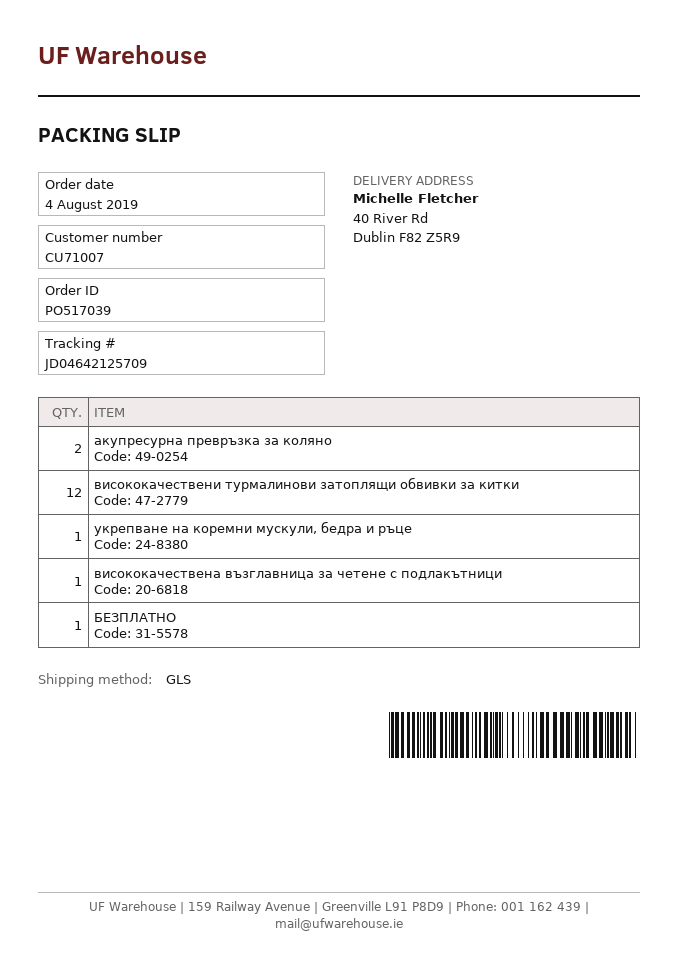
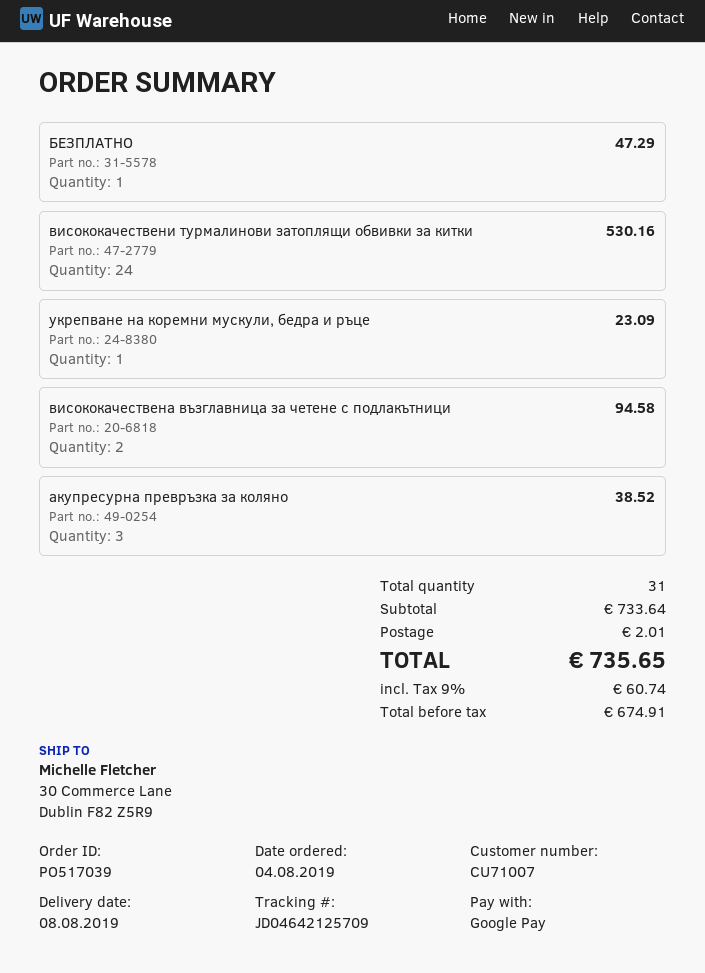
ship to: 40 River Rd, Dublin F82 Z5R9 -> 30 Commerce Lane, Dublin F82 Z5R9
акупресурна превръзка за коляно: 2 -> 3
висококачествени турмалинови затоплящи обвивки за китки: 12 -> 24
висококачествена възглавница за четене с подлакътници: 1 -> 2

